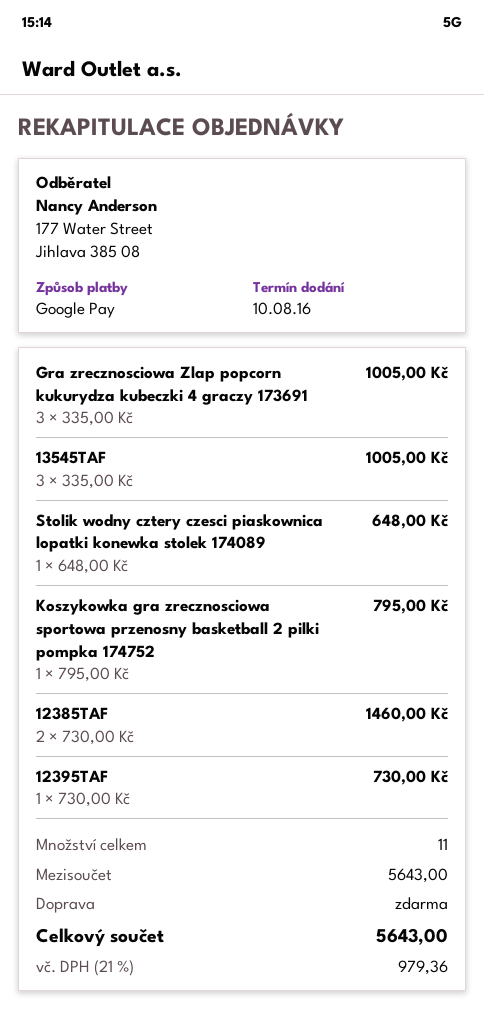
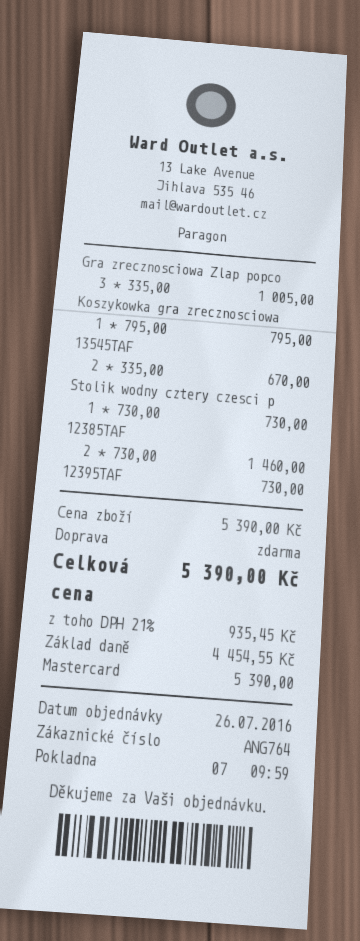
payment method: Google Pay -> Mastercard
13545TAF: 3 x 335.00 = 1005.00 -> 2 x 335.00 = 670.00
Stolik wodny cztery czesci piaskownica lopatki konewka stolek 174089: 1 x 648.00 = 648.00 -> 1 x 730.00 = 730.00
subtotal: 5643.00 -> 5390.00
tax: 21% = 979.36 -> 21% = 935.45
total: 5643.00 -> 5390.00

